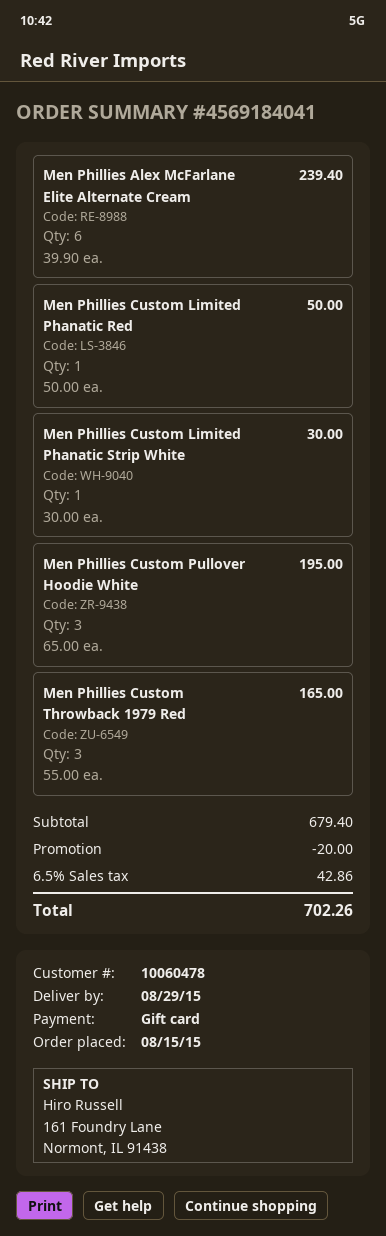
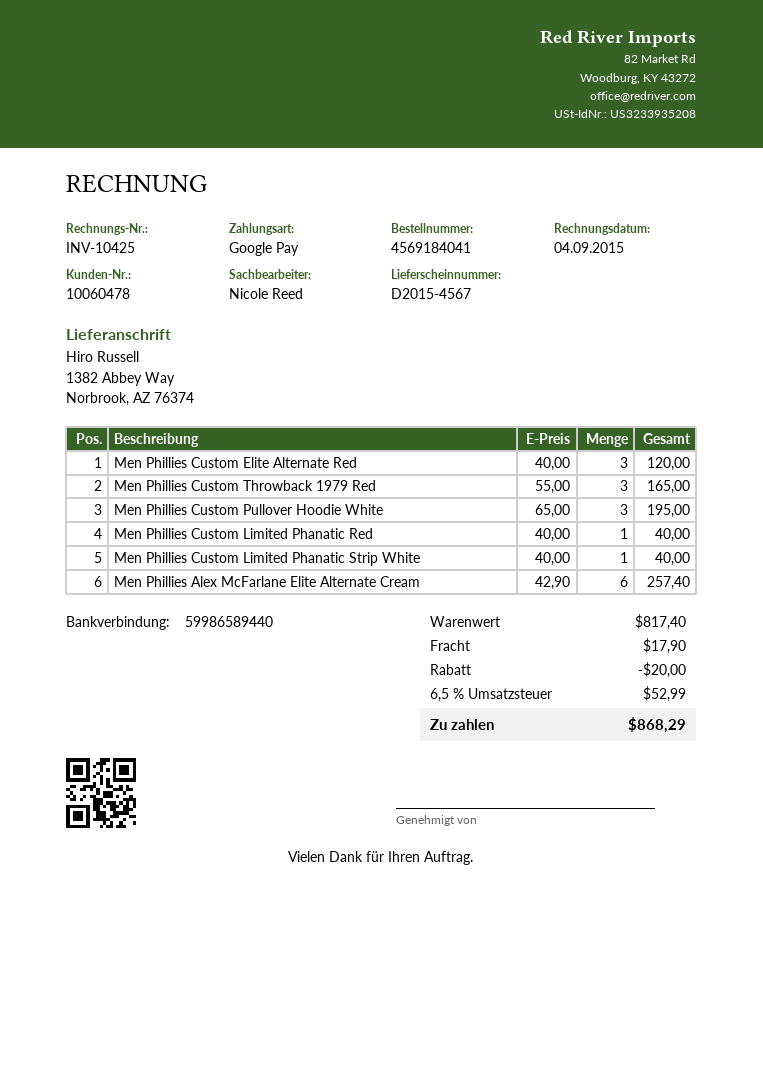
payment method: gift card -> Google Pay
ship to: 161 Foundry Lane, Normont, IL 91438 -> 1382 Abbey Way, Norbrook, AZ 76374
Men Phillies Alex McFarlane Elite Alternate Cream: 6 x 39.90 = 239.40 -> 6 x 42.90 = 257.40
Men Phillies Custom Limited Phanatic Red: 1 x 50.00 = 50.00 -> 1 x 40.00 = 40.00
Men Phillies Custom Limited Phanatic Strip White: 1 x 30.00 = 30.00 -> 1 x 40.00 = 40.00
Men Phillies Custom Elite Alternate Red: none -> 3 x 40.00 = 120.00
subtotal: 679.40 -> 817.40
shipping: none -> 17.90
tax: 6.5% = 42.86 -> 6.5% = 52.99
total: 702.26 -> 868.29

